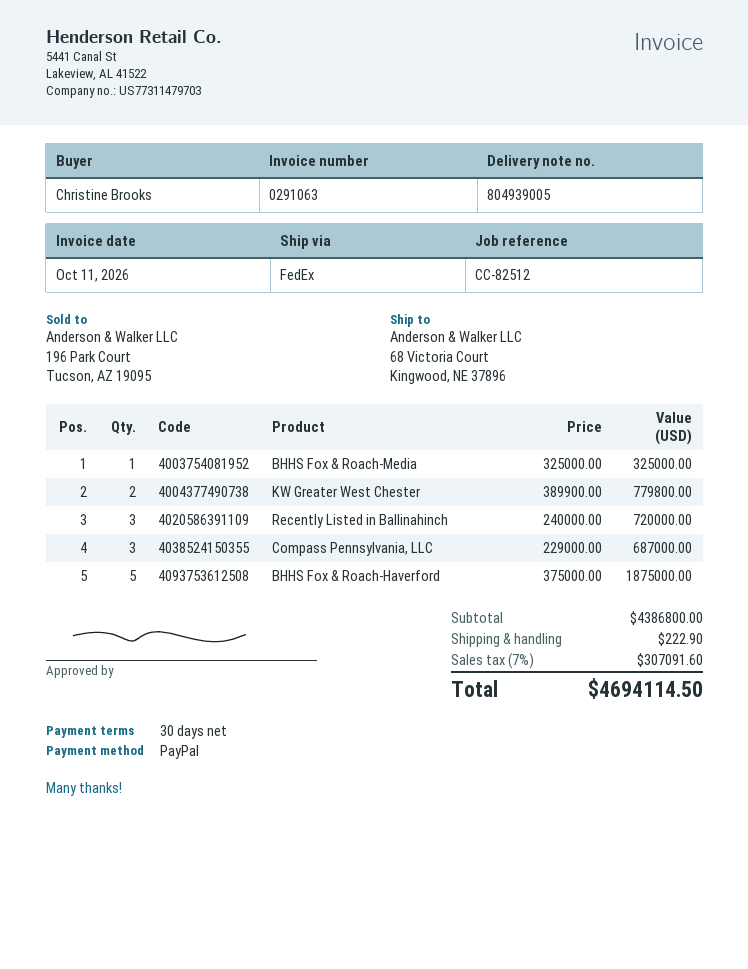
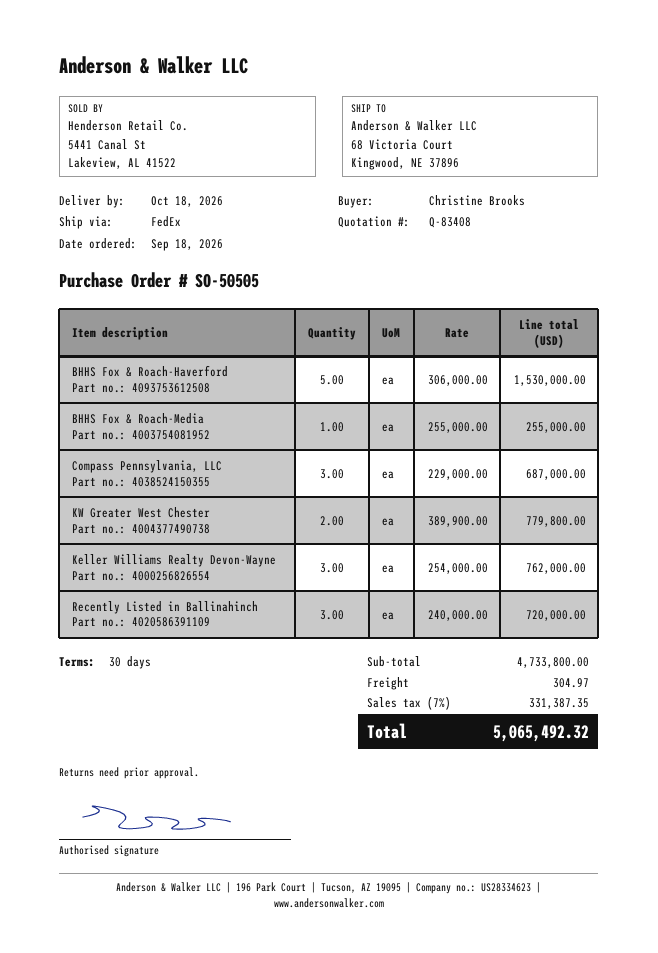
BHHS Fox & Roach-Media: 1 x 325000.00 = 325000.00 -> 1 x 255000.00 = 255000.00
BHHS Fox & Roach-Haverford: 5 x 375000.00 = 1875000.00 -> 5 x 306000.00 = 1530000.00
Keller Williams Realty Devon-Wayne: none -> 3 x 254000.00 = 762000.00
subtotal: 4386800.00 -> 4733800.00
shipping: 222.90 -> 304.97
tax: 7% = 307091.60 -> 7% = 331387.35
total: 4694114.50 -> 5065492.32

